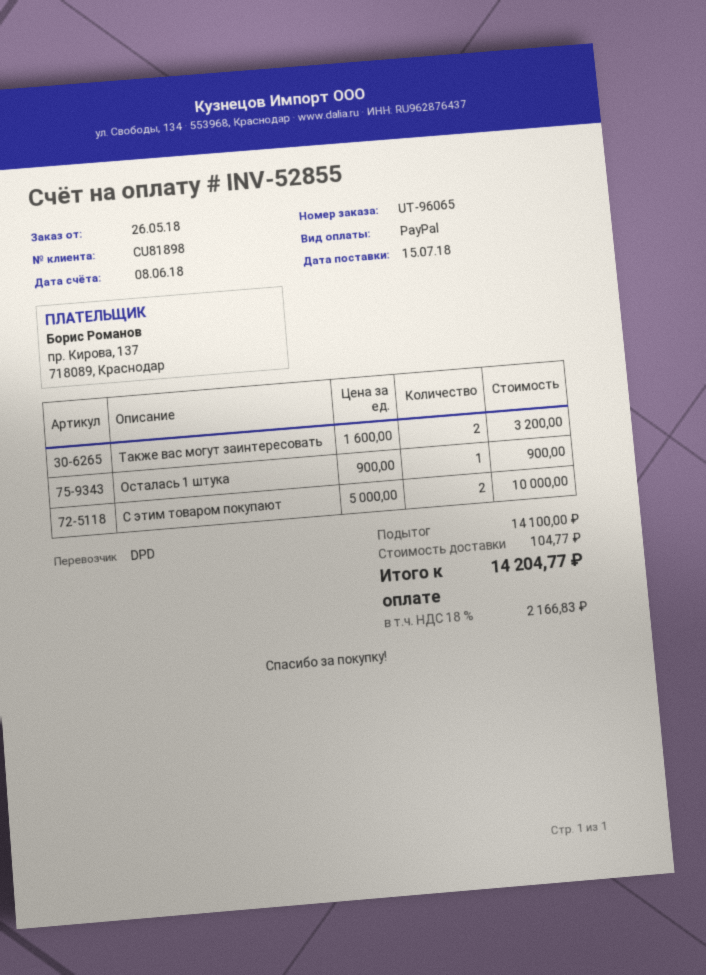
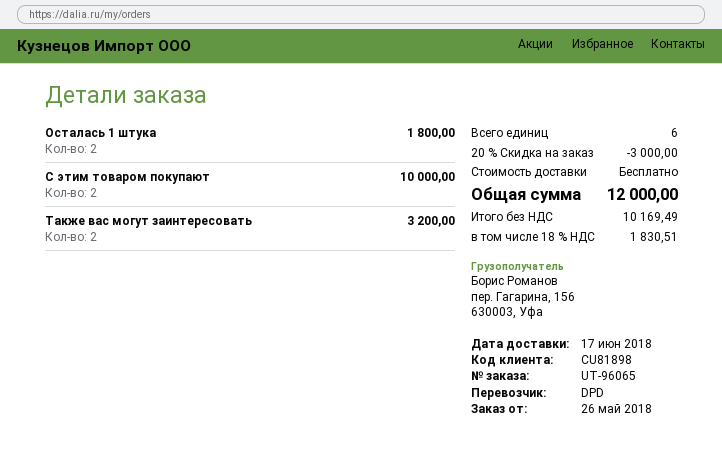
delivery date: 2018-07-15 -> 2018-06-17
Осталась 1 штука: 1 for 900.00 -> 2 for 1800.00
discount: none -> 20% = 3000.00
shipping: 104.77 -> 0.00
tax: 18% = 2166.83 -> 18% = 1830.51
total: 14204.77 -> 12000.00

